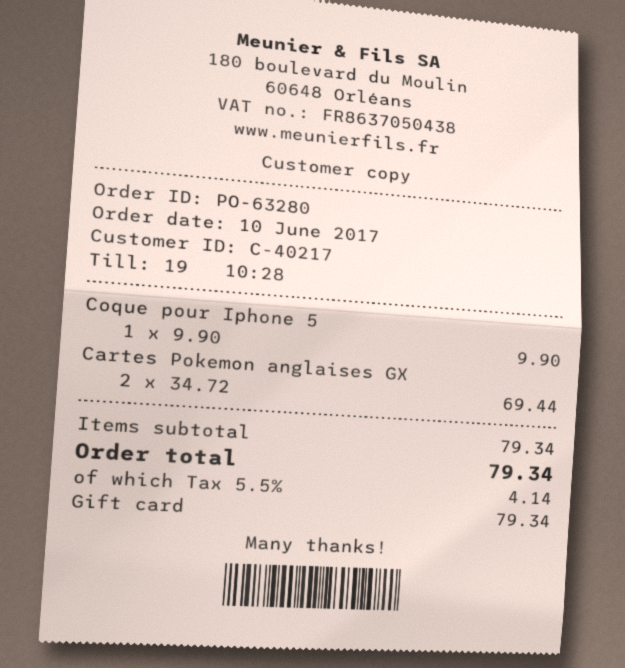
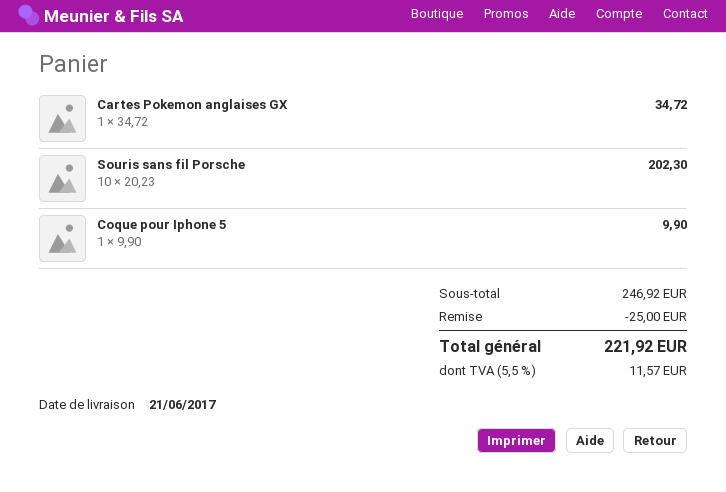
Cartes Pokemon anglaises GX: 2 x 34.72 = 69.44 -> 1 x 34.72 = 34.72
Souris sans fil Porsche: none -> 10 x 20.23 = 202.30
subtotal: 79.34 -> 246.92
discount: none -> 25.00
tax: 5.5% = 4.14 -> 5.5% = 11.57
total: 79.34 -> 221.92

